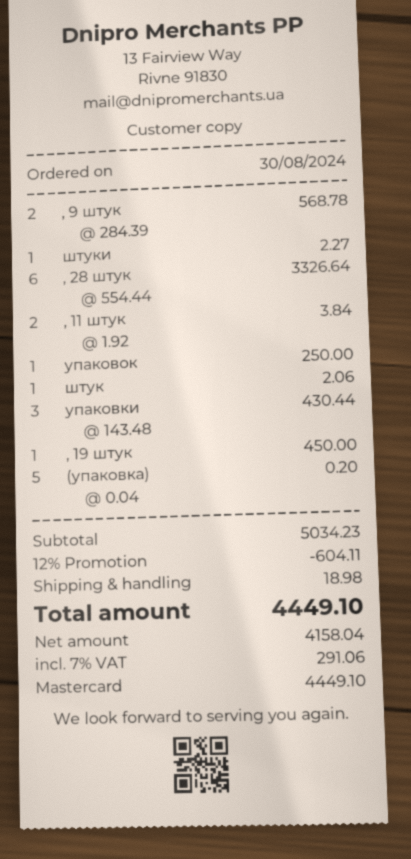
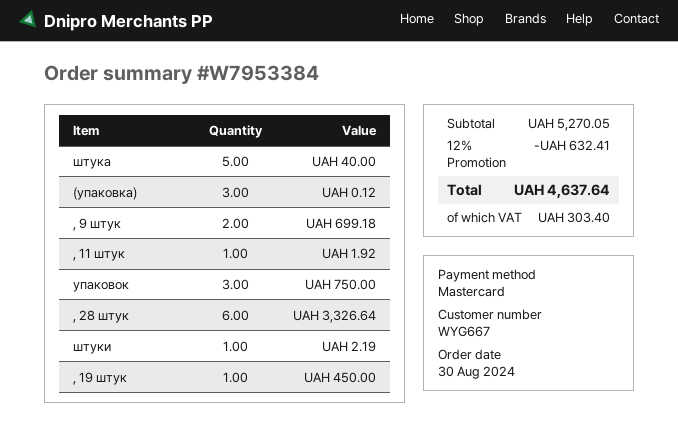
, 9 штук: 2 for 568.78 -> 2 for 699.18
штуки: 1 for 2.27 -> 1 for 2.19
, 11 штук: 2 for 3.84 -> 1 for 1.92
упаковок: 1 for 250.00 -> 3 for 750.00
штук: 1 for 2.06 -> none
упаковки: 3 for 430.44 -> none
(упаковка): 5 for 0.20 -> 3 for 0.12
штука: none -> 5 for 40.00
subtotal: 5034.23 -> 5270.05
discount: 12% = 604.11 -> 12% = 632.41
shipping: 18.98 -> none
tax: 291.06 -> 303.40
total: 4449.10 -> 4637.64

